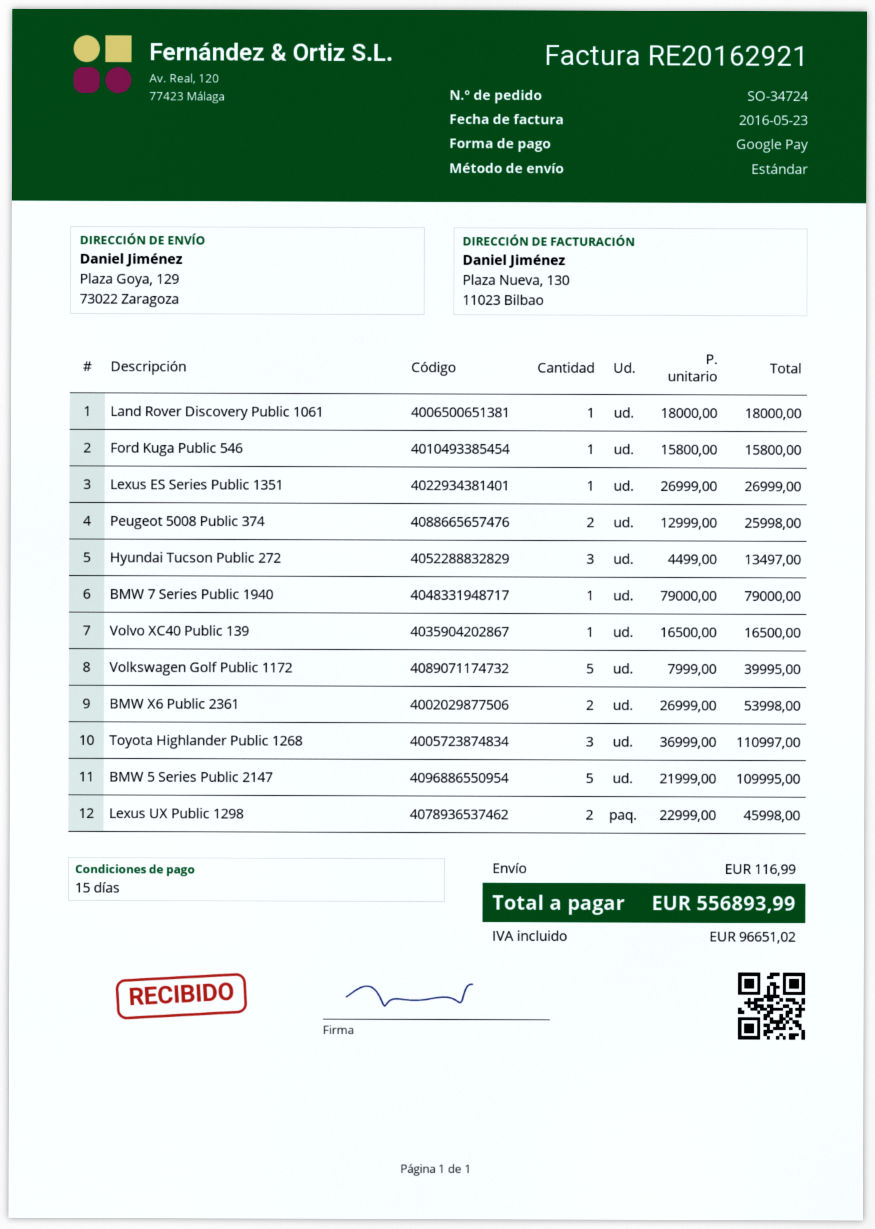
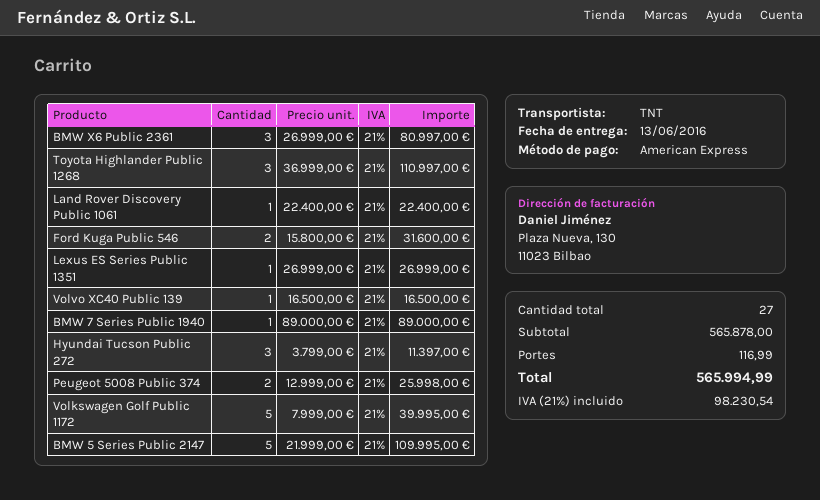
payment method: Google Pay -> American Express
shipping method: standard -> TNT
Land Rover Discovery Public 1061: 1 x 18000.00 = 18000.00 -> 1 x 22400.00 = 22400.00
Ford Kuga Public 546: 1 x 15800.00 = 15800.00 -> 2 x 15800.00 = 31600.00
Hyundai Tucson Public 272: 3 x 4499.00 = 13497.00 -> 3 x 3799.00 = 11397.00
BMW 7 Series Public 1940: 1 x 79000.00 = 79000.00 -> 1 x 89000.00 = 89000.00
BMW X6 Public 2361: 2 x 26999.00 = 53998.00 -> 3 x 26999.00 = 80997.00
Lexus UX Public 1298: 2 x 22999.00 = 45998.00 -> none
tax: 96651.02 -> 98230.54
total: 556893.99 -> 565994.99

